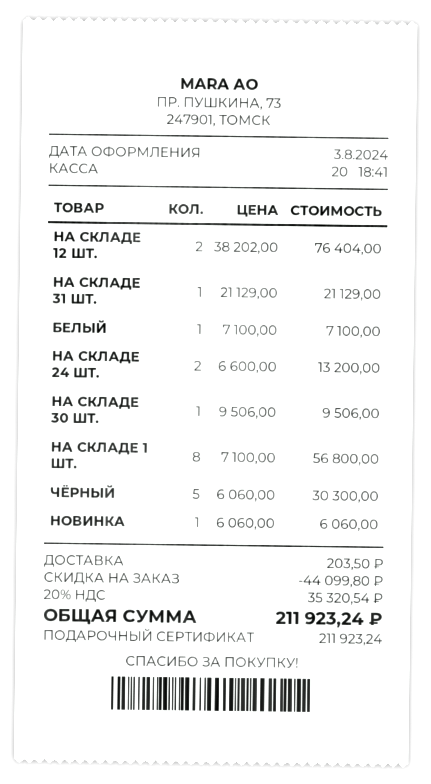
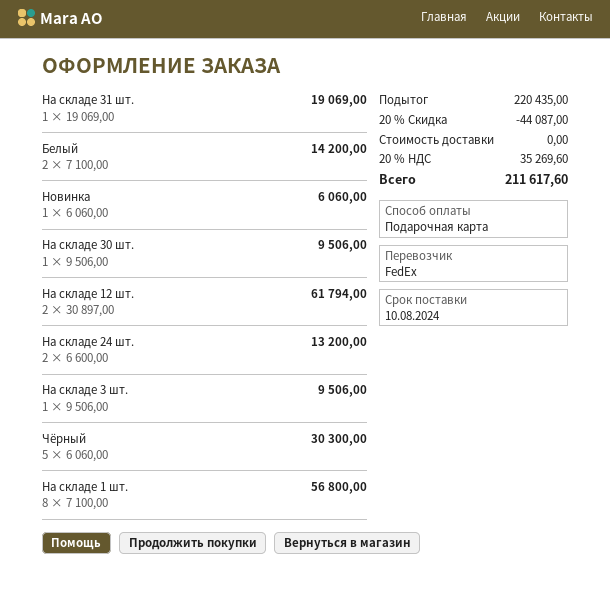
НА СКЛАДЕ 12 ШТ.: 2 x 38202.00 = 76404.00 -> 2 x 30897.00 = 61794.00
НА СКЛАДЕ 31 ШТ.: 1 x 21129.00 = 21129.00 -> 1 x 19069.00 = 19069.00
БЕЛЫЙ: 1 x 7100.00 = 7100.00 -> 2 x 7100.00 = 14200.00
На складе 3 шт.: none -> 1 x 9506.00 = 9506.00
discount: 44099.80 -> 44087.00
shipping: 203.50 -> 0.00
tax: 20% = 35320.54 -> 20% = 35269.60
total: 211923.24 -> 211617.60

